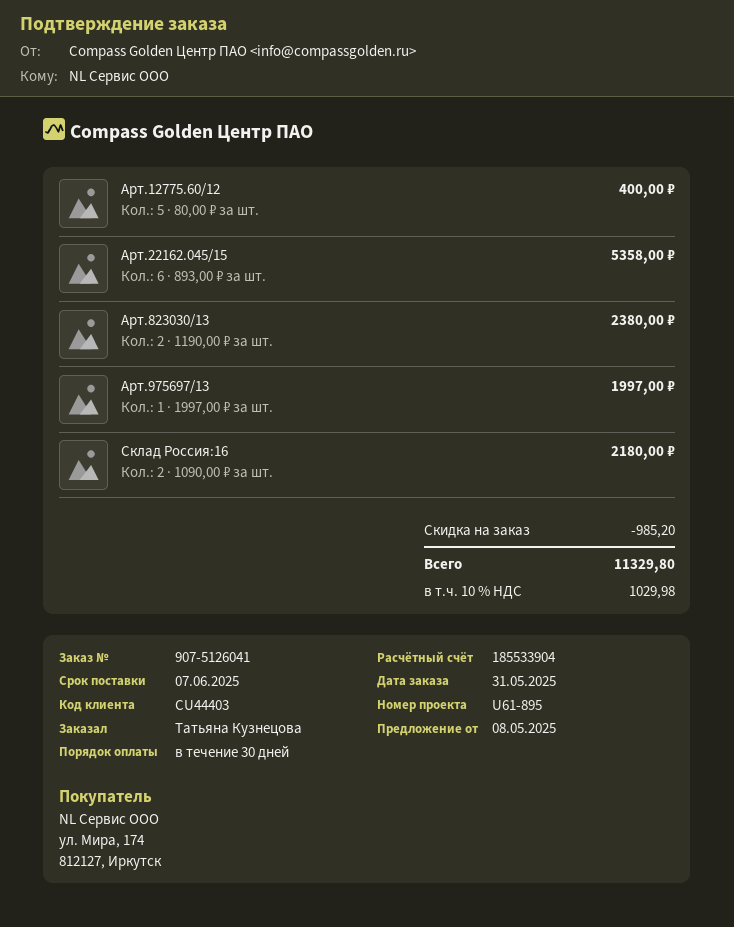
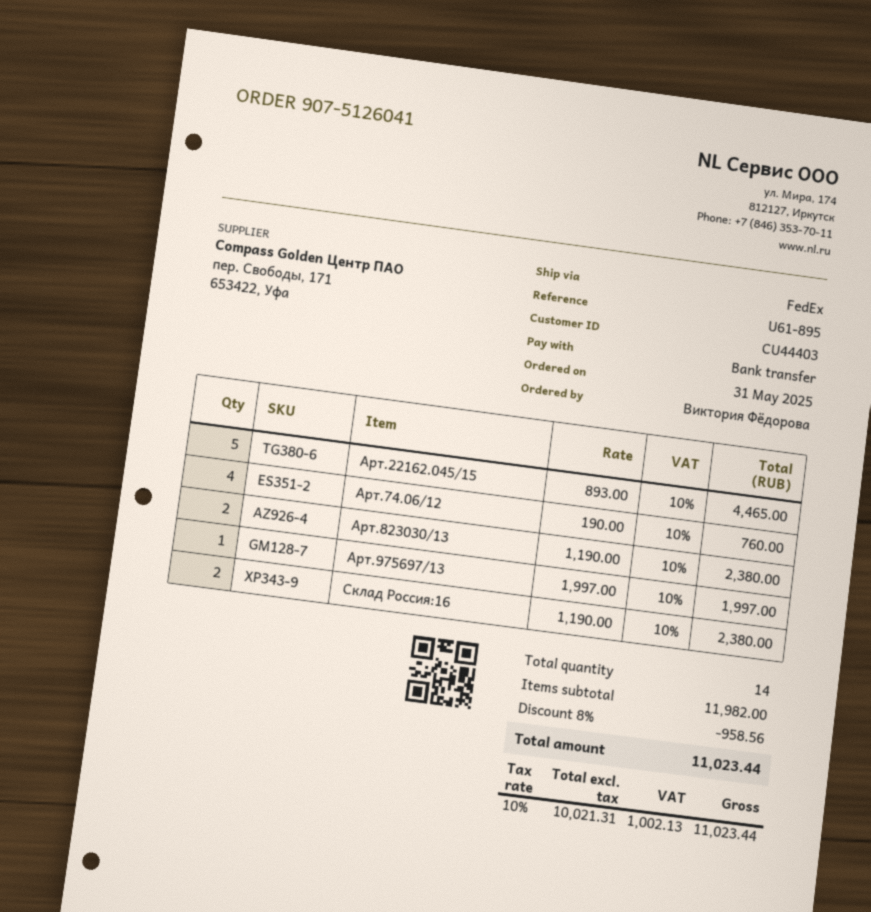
ordered by: Татьяна Кузнецова -> Виктория Фёдорова
Арт.12775.60/12: 5 x 80.00 = 400.00 -> none
Арт.22162.045/15: 6 x 893.00 = 5358.00 -> 5 x 893.00 = 4465.00
Склад Россия:16: 2 x 1090.00 = 2180.00 -> 2 x 1190.00 = 2380.00
Арт.74.06/12: none -> 4 x 190.00 = 760.00
discount: 985.20 -> 958.56
tax: 10% = 1029.98 -> 10% = 1002.13
total: 11329.80 -> 11023.44

